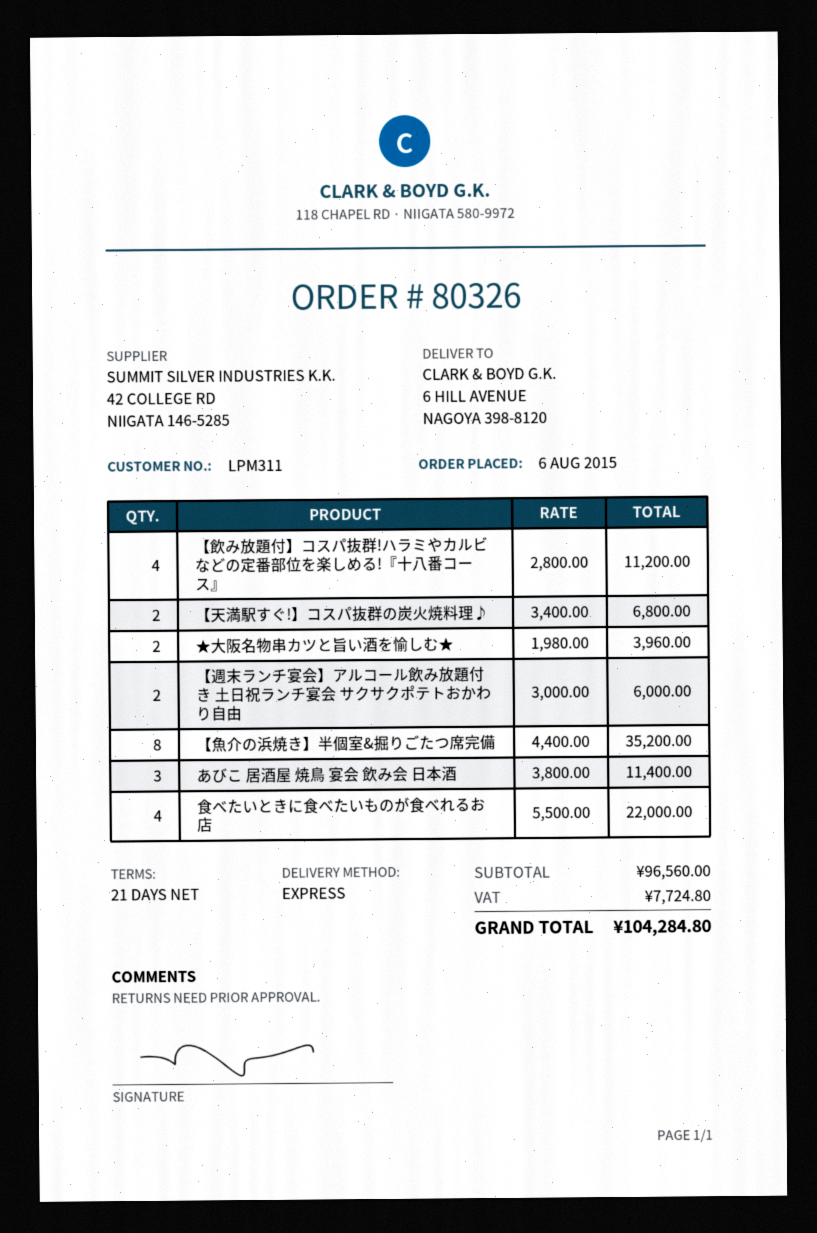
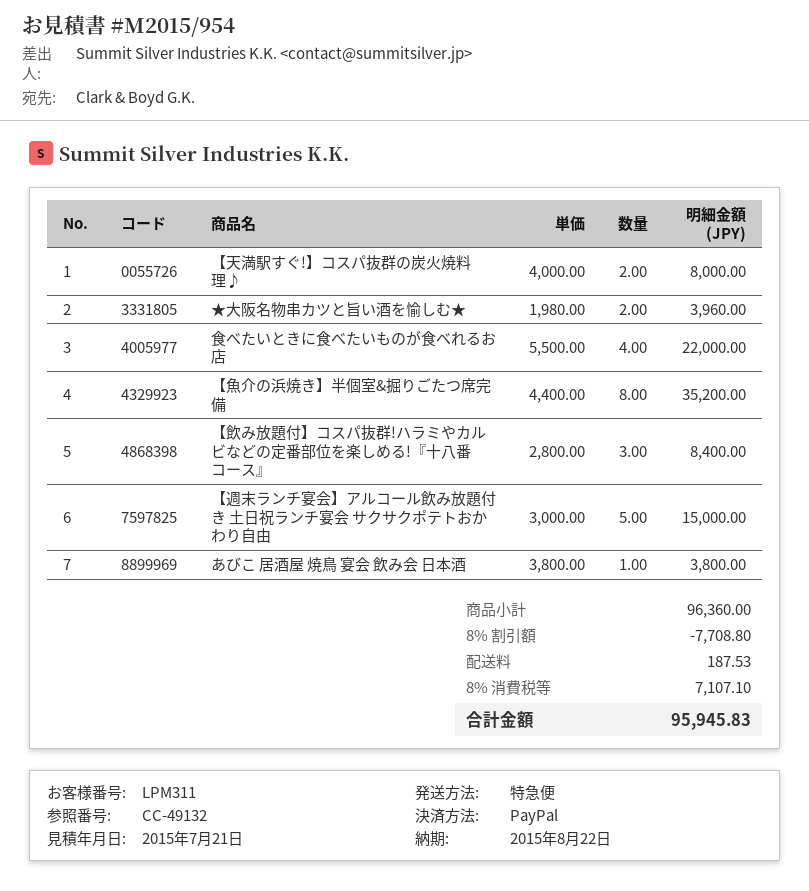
【飲み放題付】コスパ抜群!ハラミやカルビなどの定番部位を楽しめる!『十八番コース』: 4 x 2800.00 = 11200.00 -> 3 x 2800.00 = 8400.00
【天満駅すぐ!】コスパ抜群の炭火焼料理♪: 2 x 3400.00 = 6800.00 -> 2 x 4000.00 = 8000.00
【週末ランチ宴会】アルコール飲み放題付き 土日祝ランチ宴会 サクサクポテトおかわり自由: 2 x 3000.00 = 6000.00 -> 5 x 3000.00 = 15000.00
あびこ 居酒屋 焼鳥 宴会 飲み会 日本酒: 3 x 3800.00 = 11400.00 -> 1 x 3800.00 = 3800.00
subtotal: 96560.00 -> 96360.00
discount: none -> 8% = 7708.80
shipping: none -> 187.53
tax: 7724.80 -> 7107.10
total: 104284.80 -> 95945.83

